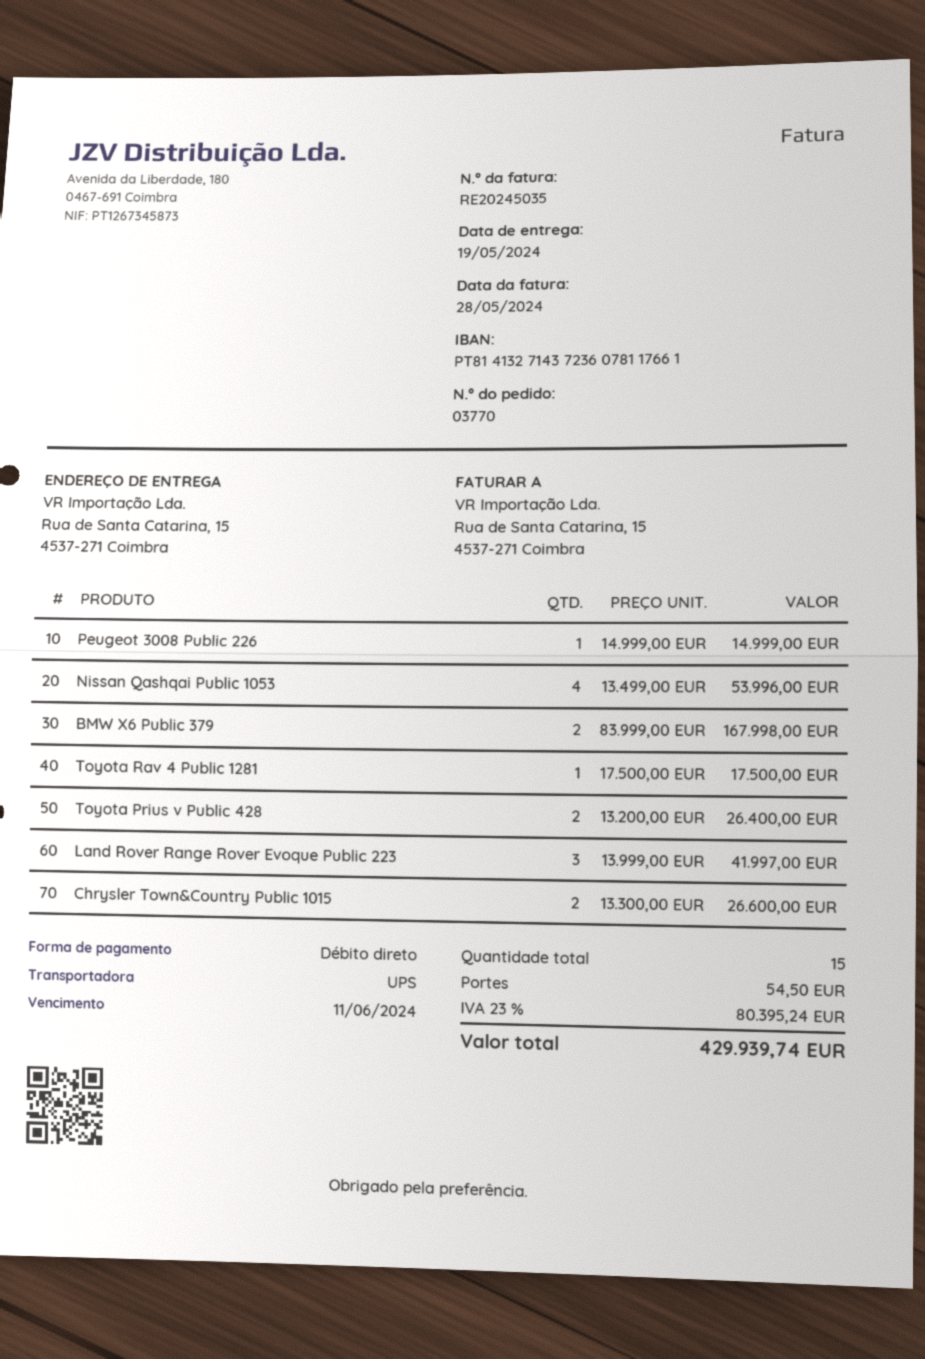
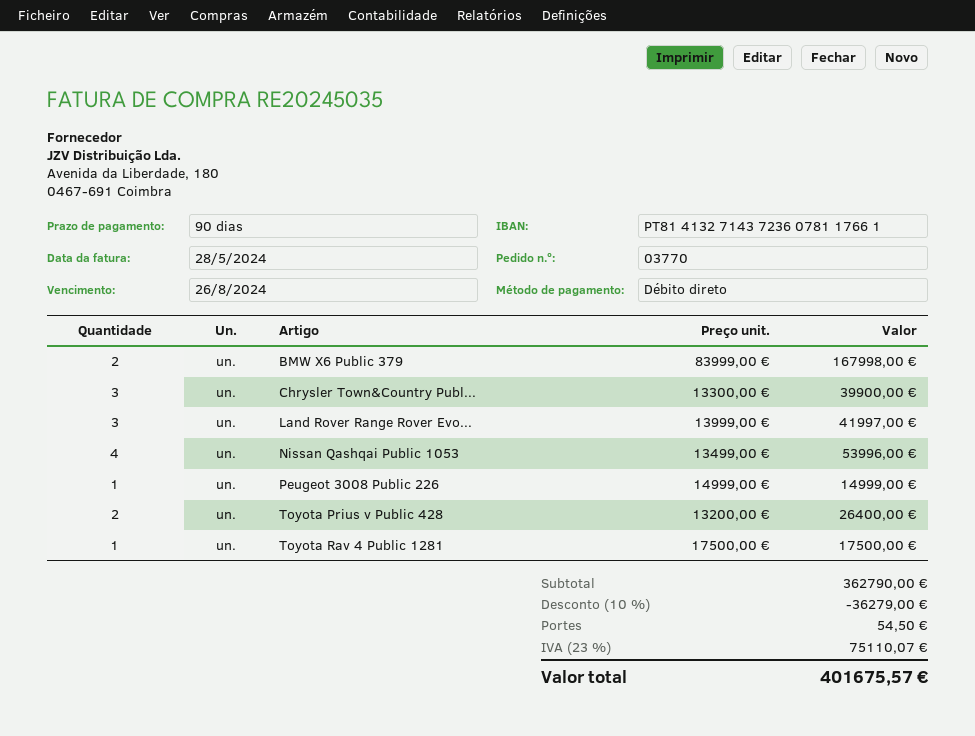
due date: 2024-06-11 -> 2024-08-26
Chrysler Town&Country Public 1015: 2 x 13300.00 = 26600.00 -> 3 x 13300.00 = 39900.00
discount: none -> 10% = 36279.00
tax: 23% = 80395.24 -> 23% = 75110.07
total: 429939.74 -> 401675.57

